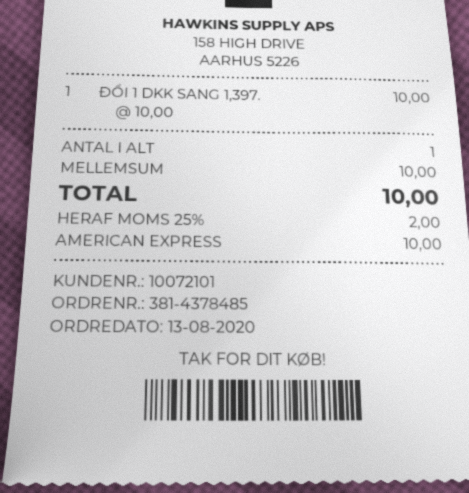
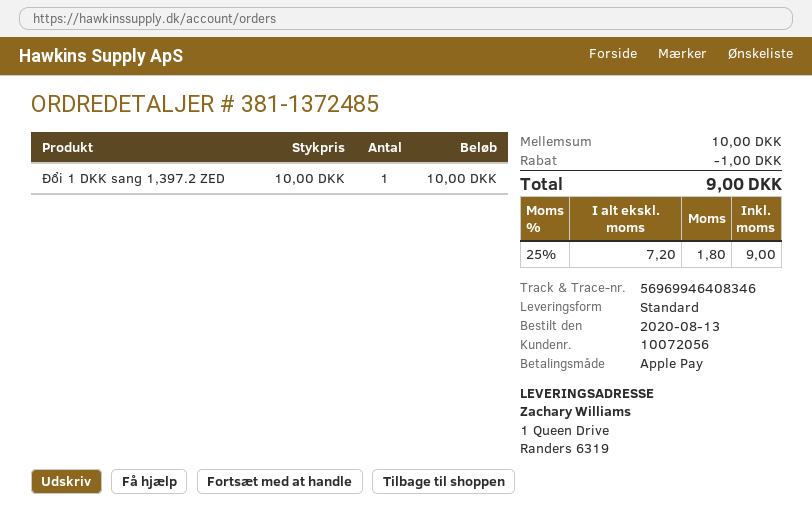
order number: 381-4378485 -> 381-1372485
customer number: 10072101 -> 10072056
payment method: American Express -> Apple Pay
discount: none -> 1.00
tax: 25% = 2.00 -> 25% = 1.80
total: 10.00 -> 9.00

